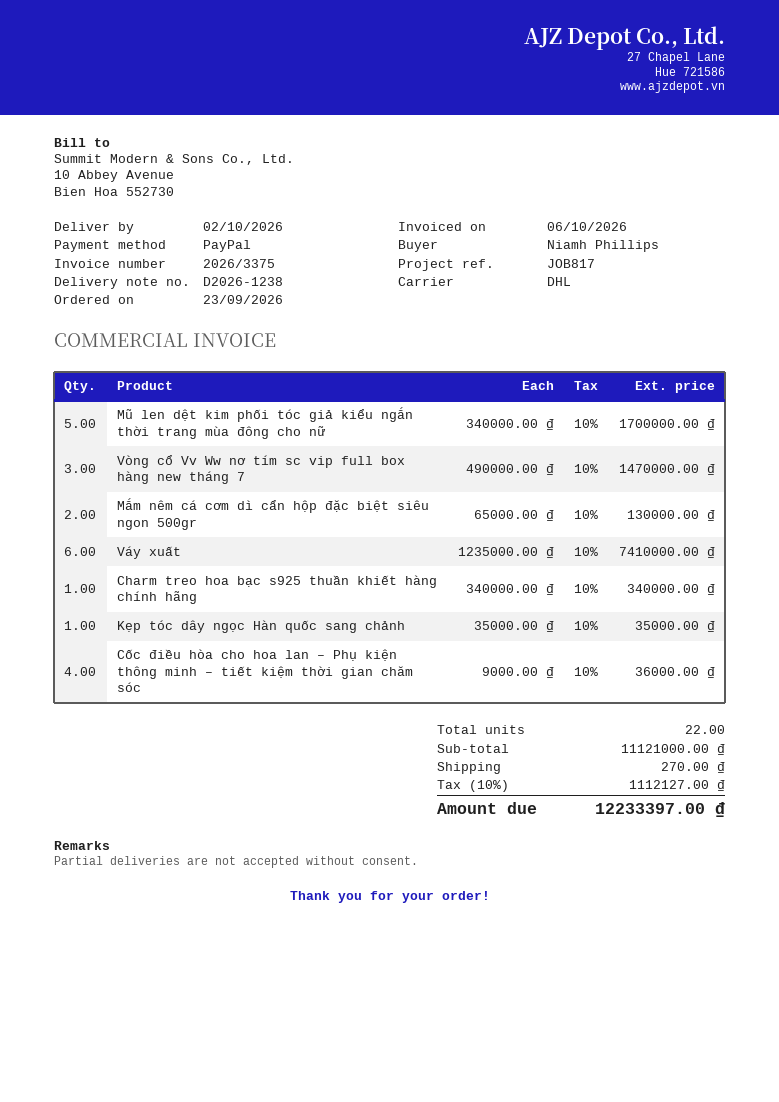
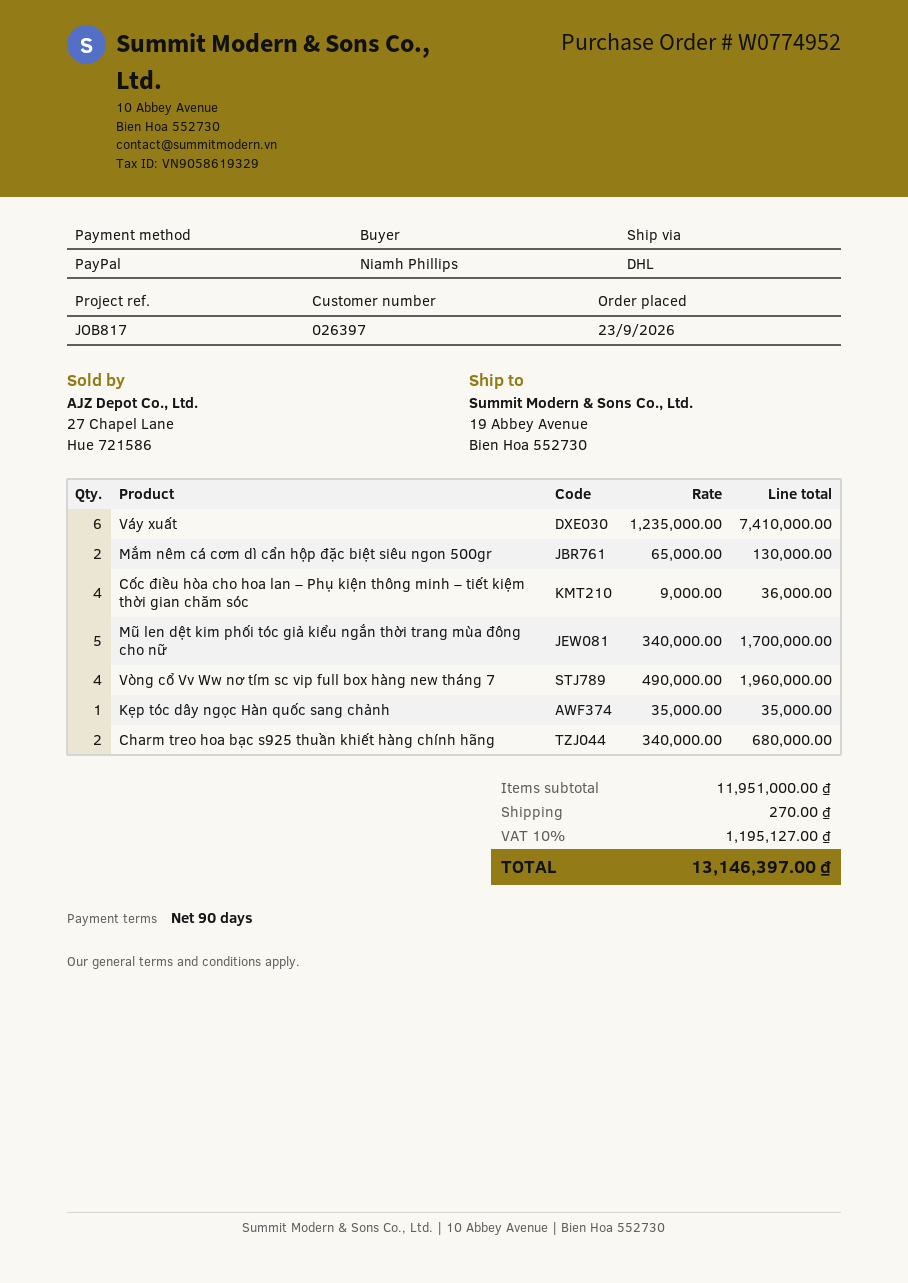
Vòng cổ Vv Ww nơ tím sc vip full box hàng new tháng 7: 3 x 490000.00 = 1470000.00 -> 4 x 490000.00 = 1960000.00
Charm treo hoa bạc s925 thuần khiết hàng chính hãng: 1 x 340000.00 = 340000.00 -> 2 x 340000.00 = 680000.00
subtotal: 11121000.00 -> 11951000.00
tax: 10% = 1112127.00 -> 10% = 1195127.00
total: 12233397.00 -> 13146397.00

